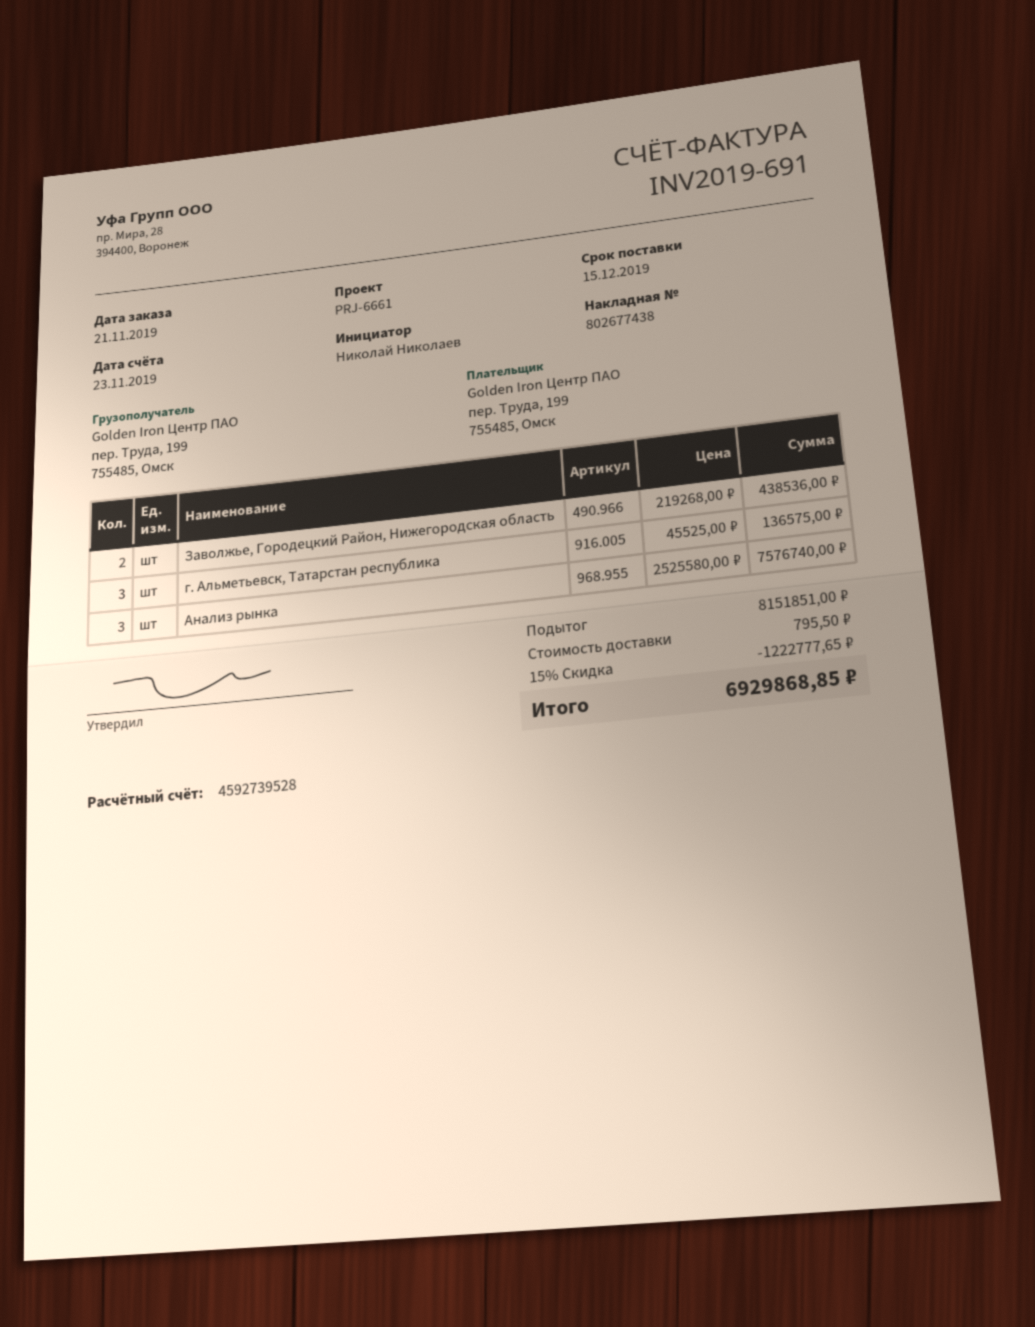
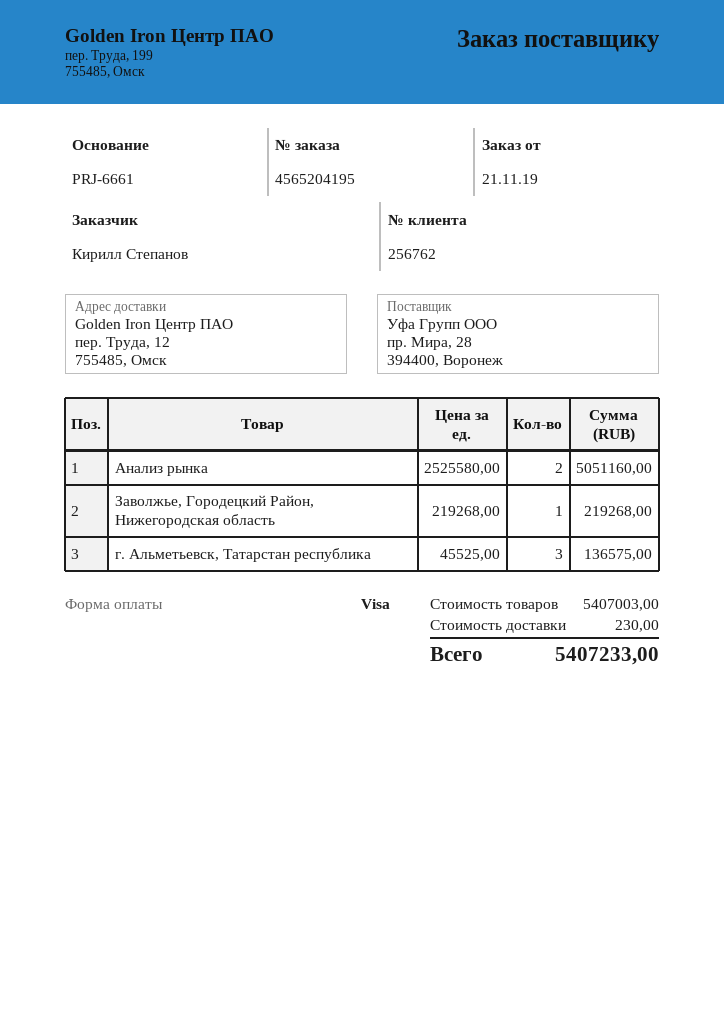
ordered by: Николай Николаев -> Кирилл Степанов
ship to: пер. Труда, 199, 755485, Омск -> пер. Труда, 12, 755485, Омск
Заволжье, Городецкий Район, Нижегородская область: 2 x 219268.00 = 438536.00 -> 1 x 219268.00 = 219268.00
Анализ рынка: 3 x 2525580.00 = 7576740.00 -> 2 x 2525580.00 = 5051160.00
subtotal: 8151851.00 -> 5407003.00
discount: 15% = 1222777.65 -> none
shipping: 795.50 -> 230.00
total: 6929868.85 -> 5407233.00

